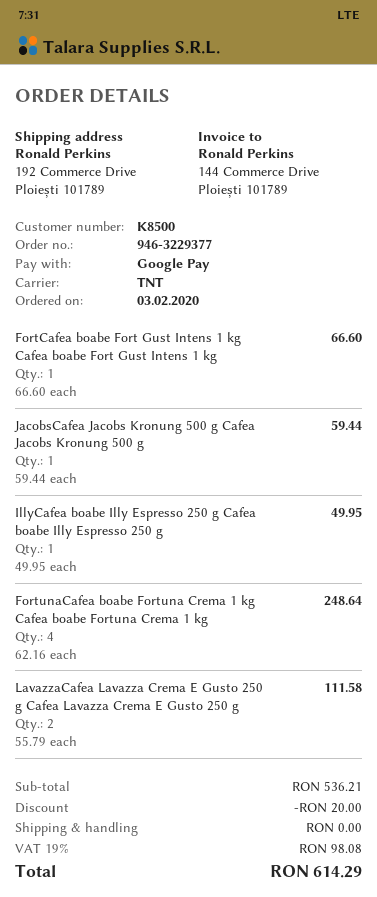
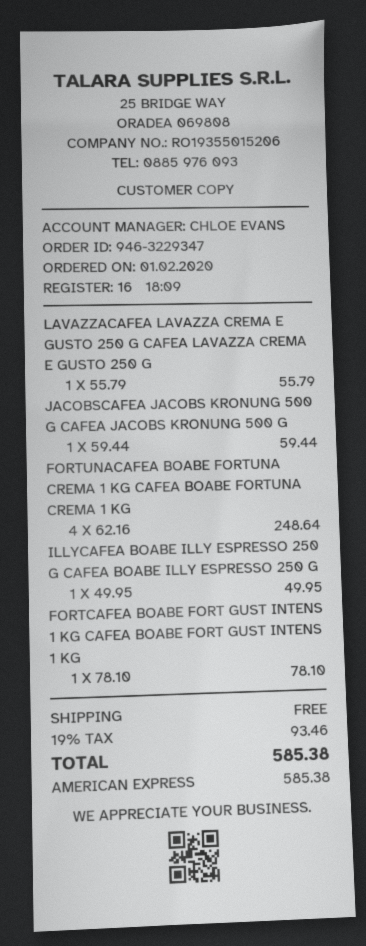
order number: 946-3229377 -> 946-3229347
order date: 2020-02-03 -> 2020-02-01
payment method: Google Pay -> American Express
FortCafea boabe Fort Gust Intens 1 kg Cafea boabe Fort Gust Intens 1 kg: 1 x 66.60 = 66.60 -> 1 x 78.10 = 78.10
LavazzaCafea Lavazza Crema E Gusto 250 g Cafea Lavazza Crema E Gusto 250 g: 2 x 55.79 = 111.58 -> 1 x 55.79 = 55.79
discount: 20.00 -> none
tax: 19% = 98.08 -> 19% = 93.46
total: 614.29 -> 585.38

